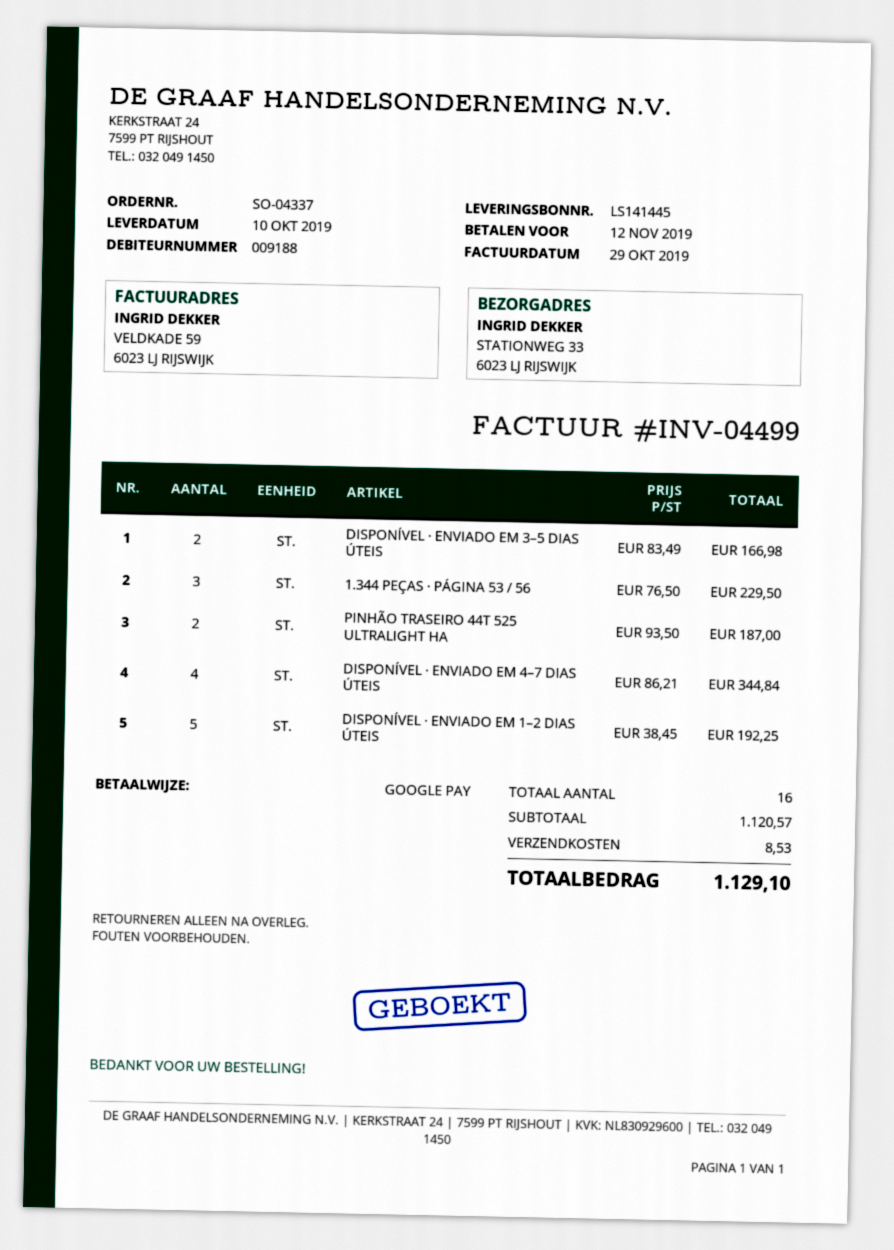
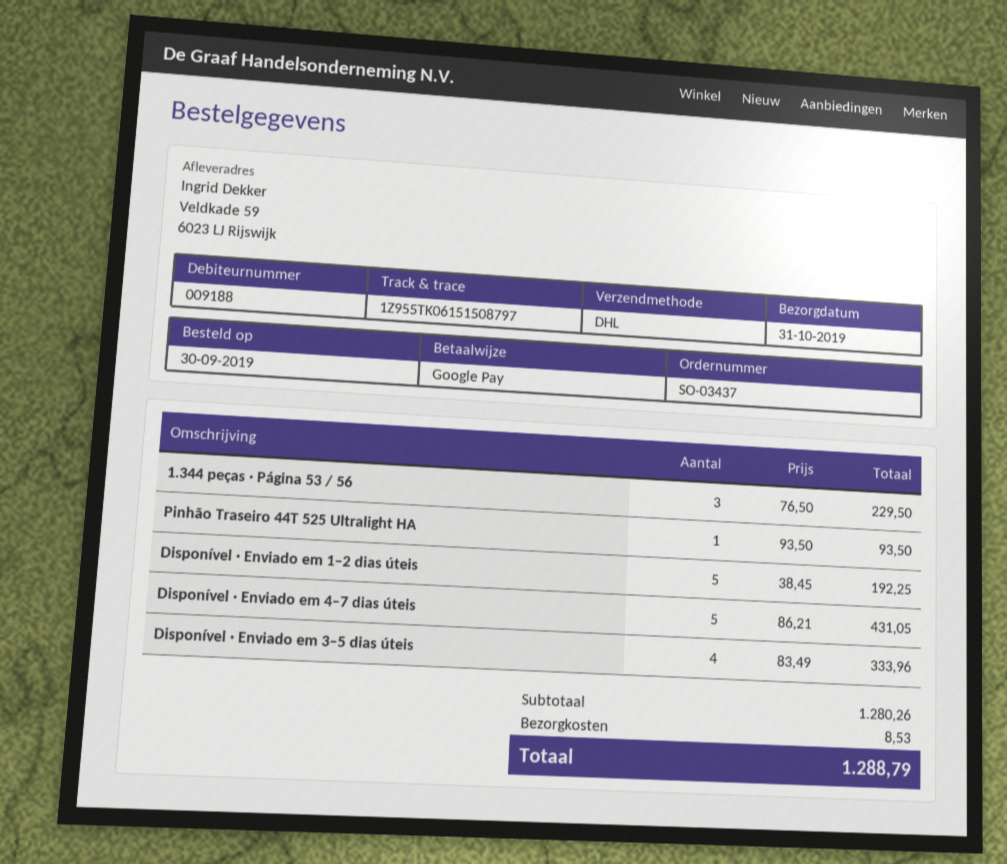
order number: SO-04337 -> SO-03437
delivery date: 2019-10-10 -> 2019-10-31
ship to: STATIONWEG 33, 6023 LJ RIJSWIJK -> Veldkade 59, 6023 LJ Rijswijk
DISPONÍVEL · ENVIADO EM 3–5 DIAS ÚTEIS: 2 x 83.49 = 166.98 -> 4 x 83.49 = 333.96
PINHÃO TRASEIRO 44T 525 ULTRALIGHT HA: 2 x 93.50 = 187.00 -> 1 x 93.50 = 93.50
DISPONÍVEL · ENVIADO EM 4–7 DIAS ÚTEIS: 4 x 86.21 = 344.84 -> 5 x 86.21 = 431.05
subtotal: 1120.57 -> 1280.26
total: 1129.10 -> 1288.79

